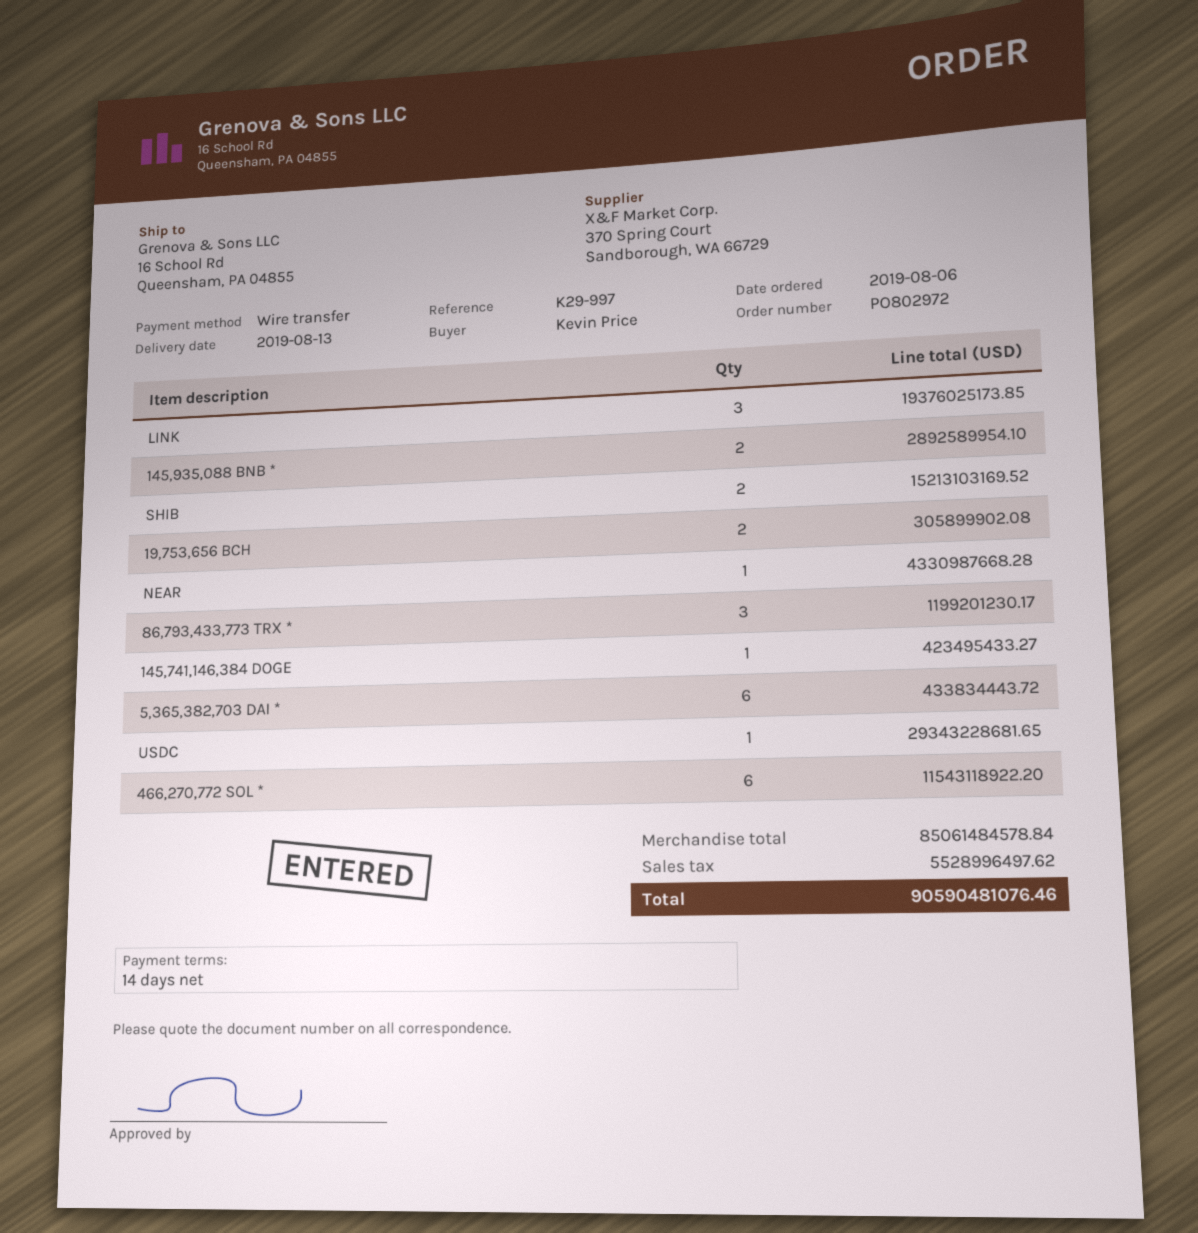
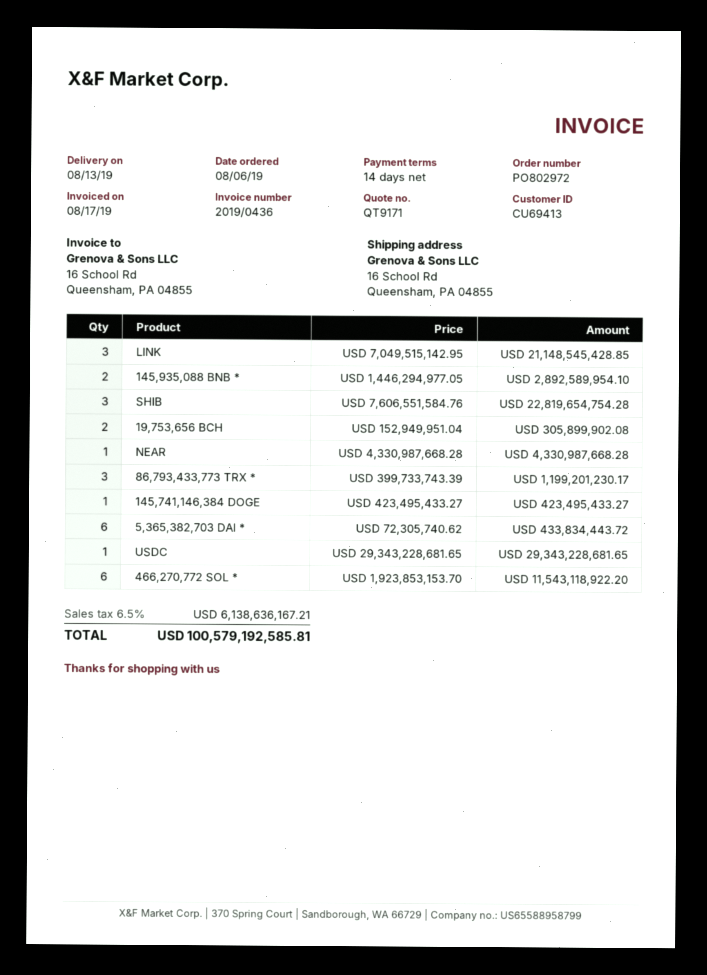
LINK: 3 for 19376025173.85 -> 3 for 21148545428.85
SHIB: 2 for 15213103169.52 -> 3 for 22819654754.28
tax: 5528996497.62 -> 6138636167.21
total: 90590481076.46 -> 100579192585.81

